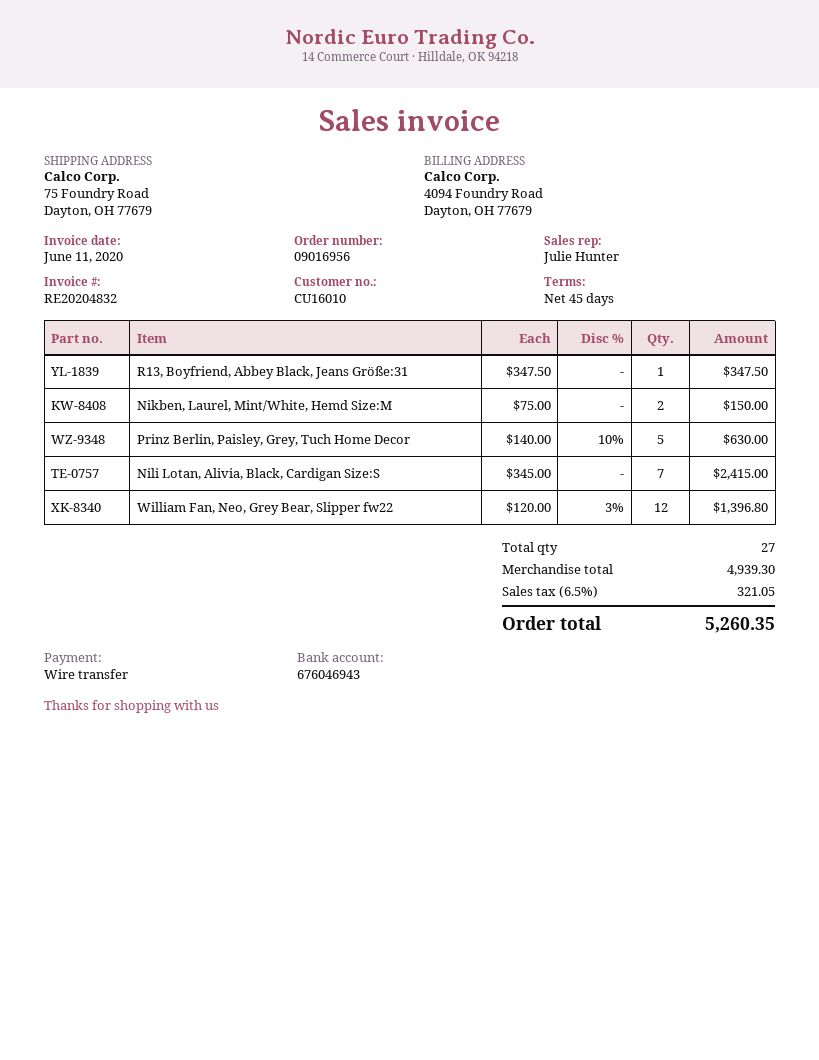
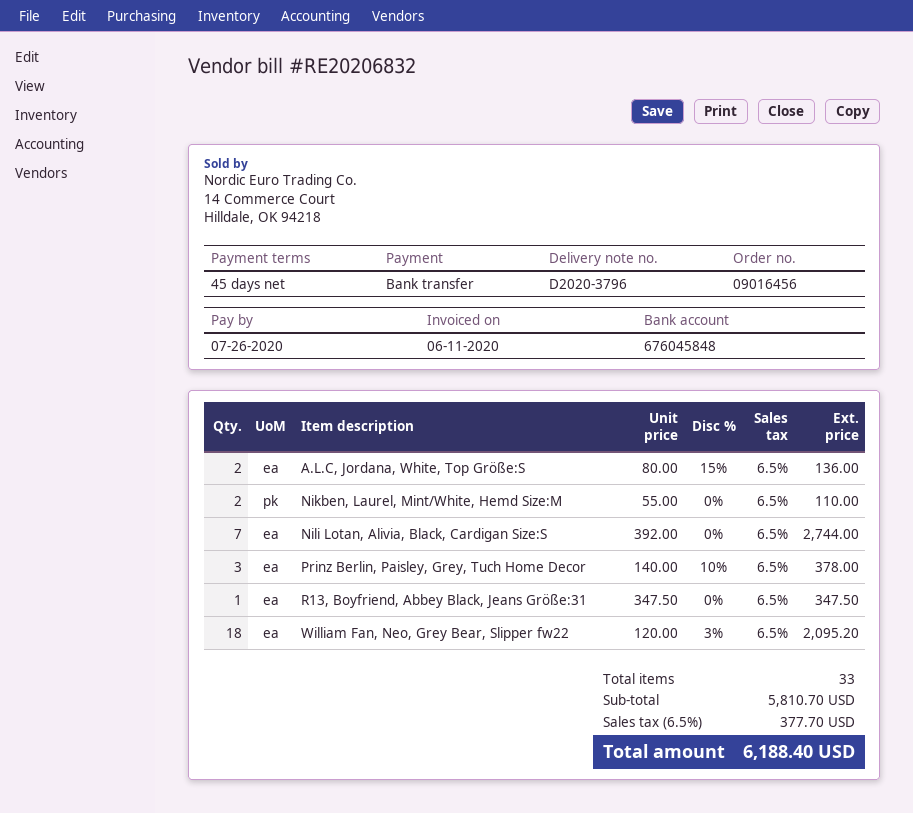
order number: 09016956 -> 09016456
invoice number: RE20204832 -> RE20206832
bank account: 676046943 -> 676045848
Nikben, Laurel, Mint/White, Hemd Size:M: 2 x 75.00 = 150.00 -> 2 x 55.00 = 110.00
Prinz Berlin, Paisley, Grey, Tuch Home Decor: 5 x 140.00 - 10% = 630.00 -> 3 x 140.00 - 10% = 378.00
Nili Lotan, Alivia, Black, Cardigan Size:S: 7 x 345.00 = 2415.00 -> 7 x 392.00 = 2744.00
William Fan, Neo, Grey Bear, Slipper fw22: 12 x 120.00 - 3% = 1396.80 -> 18 x 120.00 - 3% = 2095.20
A.L.C, Jordana, White, Top Größe:S: none -> 2 x 80.00 - 15% = 136.00
total quantity: 27 -> 33
subtotal: 4939.30 -> 5810.70
tax: 6.5% = 321.05 -> 6.5% = 377.70
total: 5260.35 -> 6188.40

